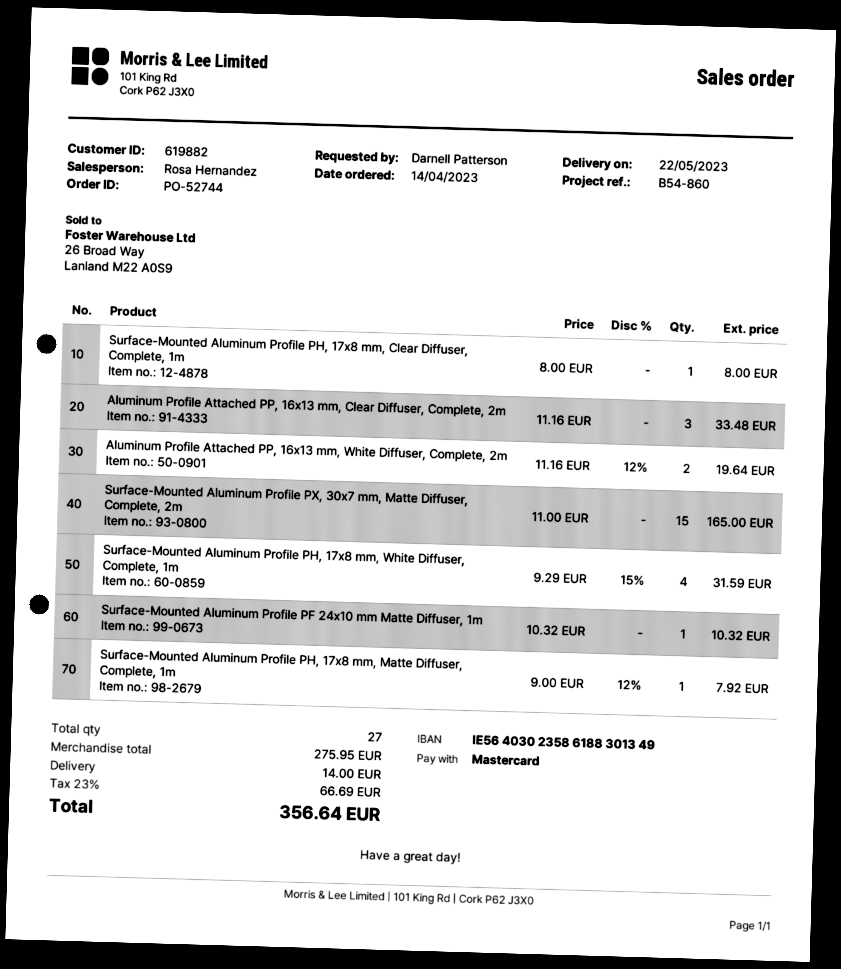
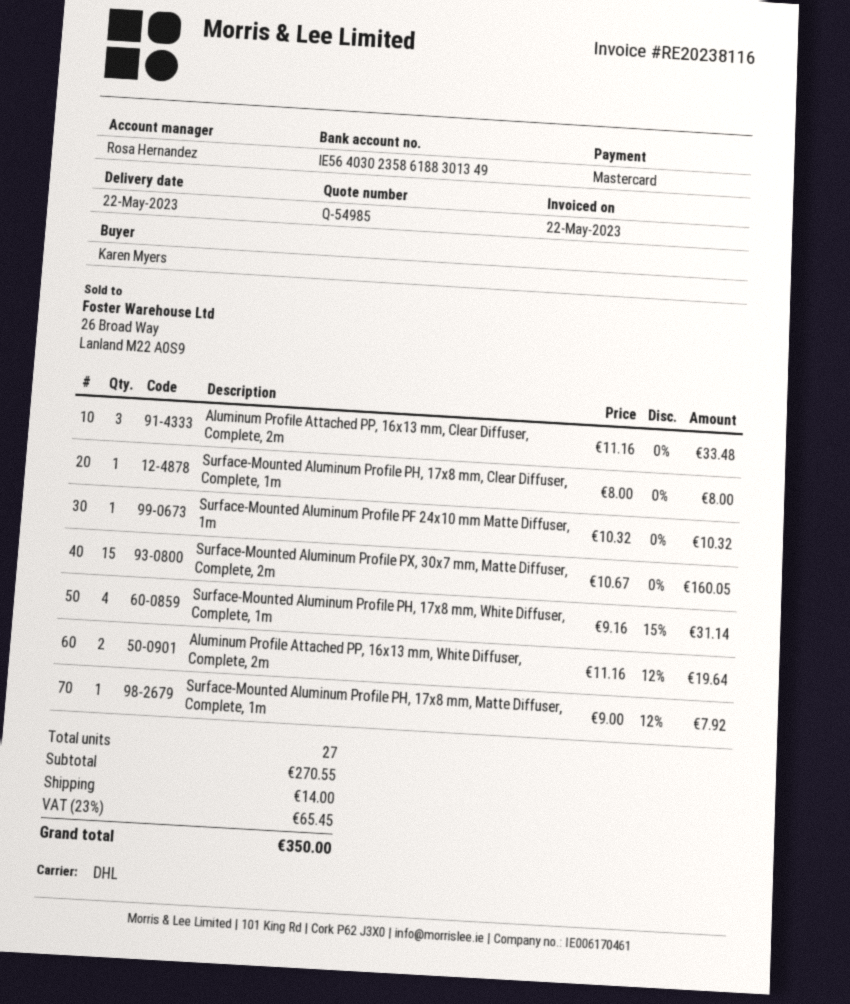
ordered by: Darnell Patterson -> Karen Myers
Surface-Mounted Aluminum Profile PX, 30x7 mm, Matte Diffuser, Complete, 2m: 15 x 11.00 = 165.00 -> 15 x 10.67 = 160.05
Surface-Mounted Aluminum Profile PH, 17x8 mm, White Diffuser, Complete, 1m: 4 x 9.29 - 15% = 31.59 -> 4 x 9.16 - 15% = 31.14
subtotal: 275.95 -> 270.55
tax: 23% = 66.69 -> 23% = 65.45
total: 356.64 -> 350.00

